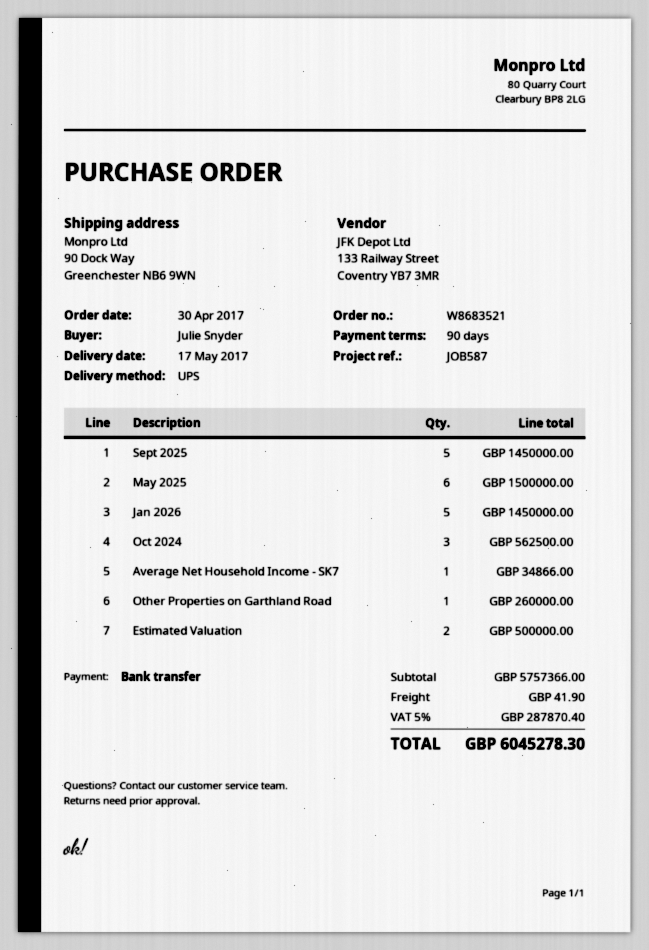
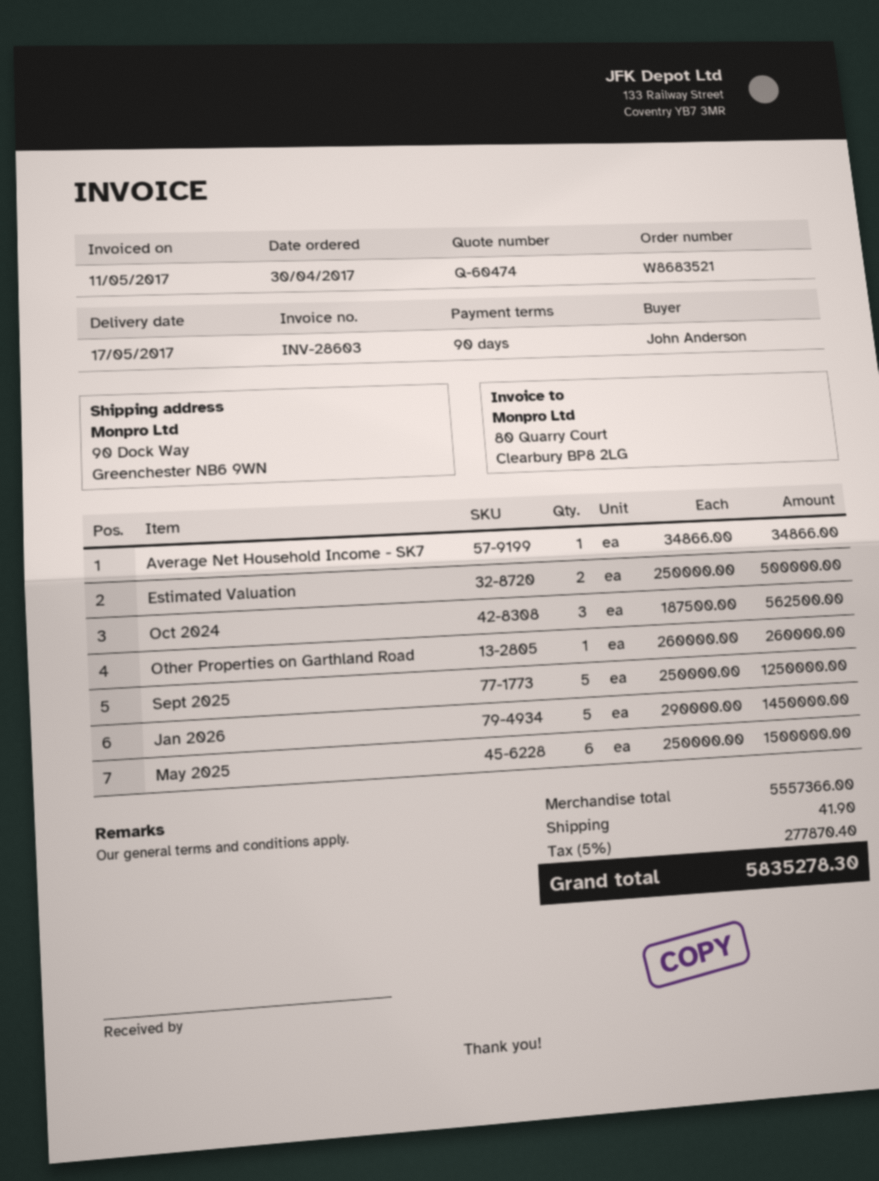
ordered by: Julie Snyder -> John Anderson
Sept 2025: 5 for 1450000.00 -> 5 for 1250000.00
subtotal: 5757366.00 -> 5557366.00
tax: 5% = 287870.40 -> 5% = 277870.40
total: 6045278.30 -> 5835278.30

